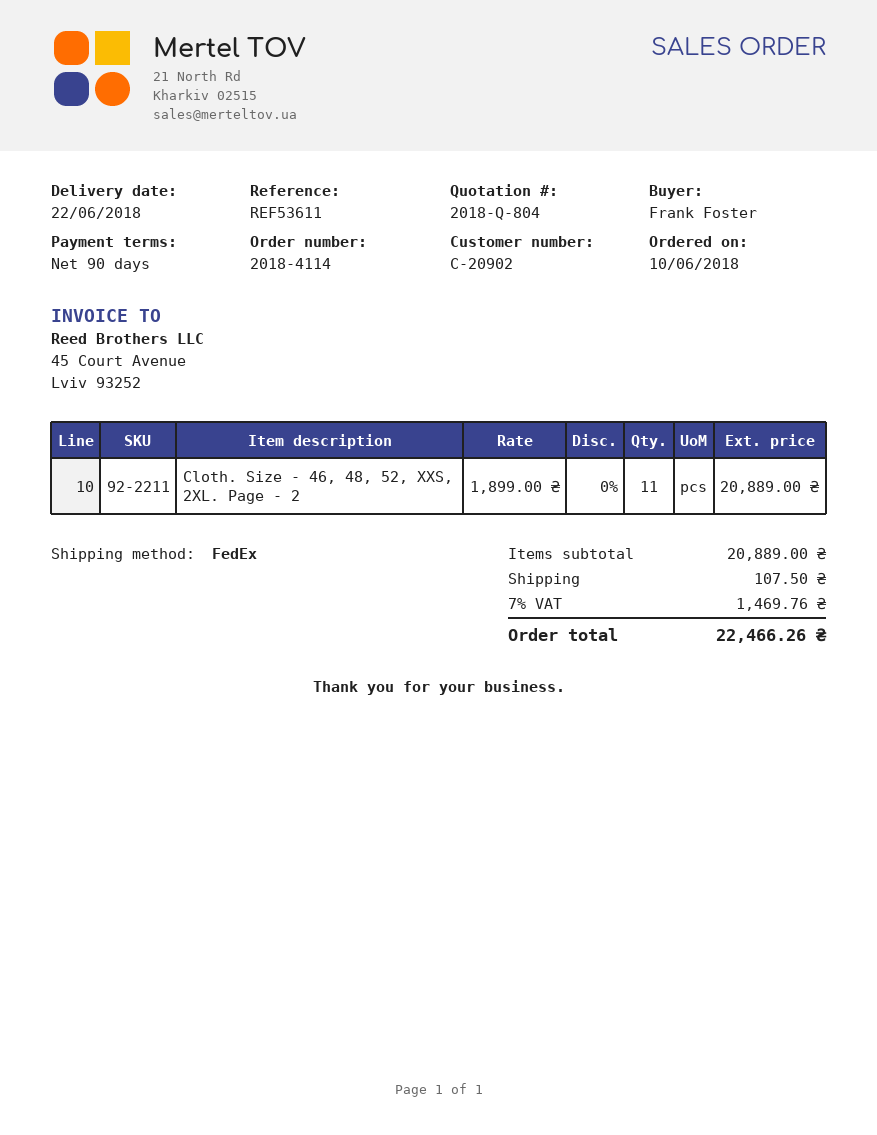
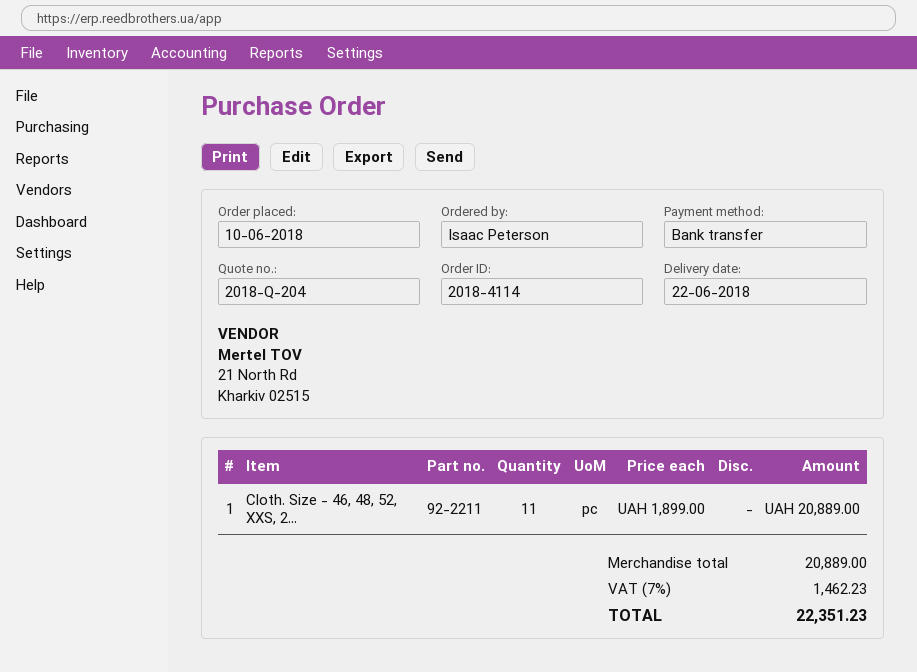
quote number: 2018-Q-804 -> 2018-Q-204
ordered by: Frank Foster -> Isaac Peterson
shipping: 107.50 -> none
tax: 7% = 1469.76 -> 7% = 1462.23
total: 22466.26 -> 22351.23

